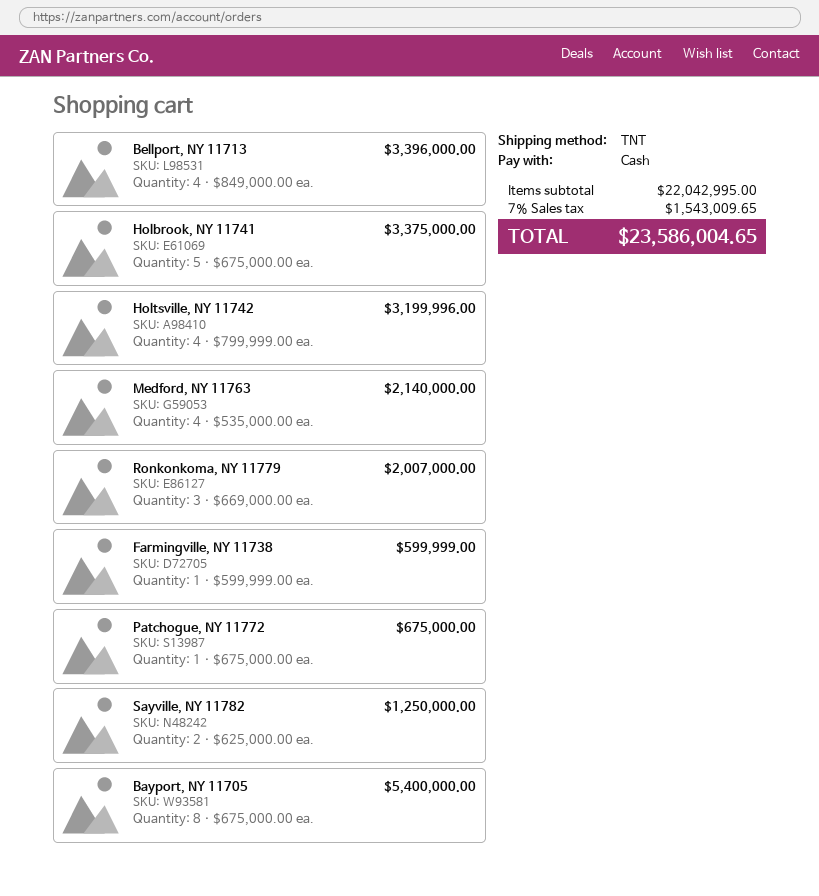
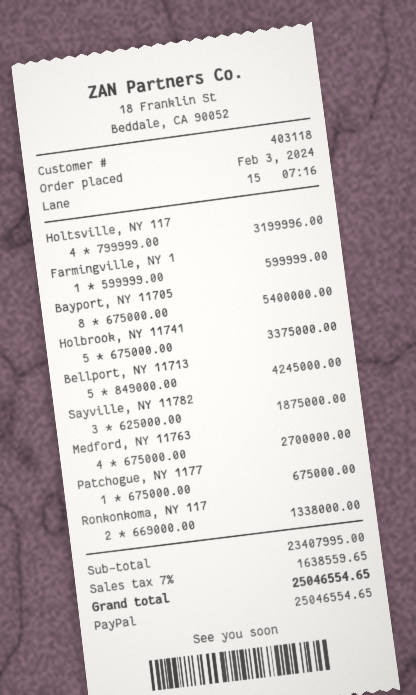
payment method: cash -> PayPal
Bellport, NY 11713: 4 x 849000.00 = 3396000.00 -> 5 x 849000.00 = 4245000.00
Medford, NY 11763: 4 x 535000.00 = 2140000.00 -> 4 x 675000.00 = 2700000.00
Ronkonkoma, NY 11779: 3 x 669000.00 = 2007000.00 -> 2 x 669000.00 = 1338000.00
Sayville, NY 11782: 2 x 625000.00 = 1250000.00 -> 3 x 625000.00 = 1875000.00
subtotal: 22042995.00 -> 23407995.00
tax: 7% = 1543009.65 -> 7% = 1638559.65
total: 23586004.65 -> 25046554.65

